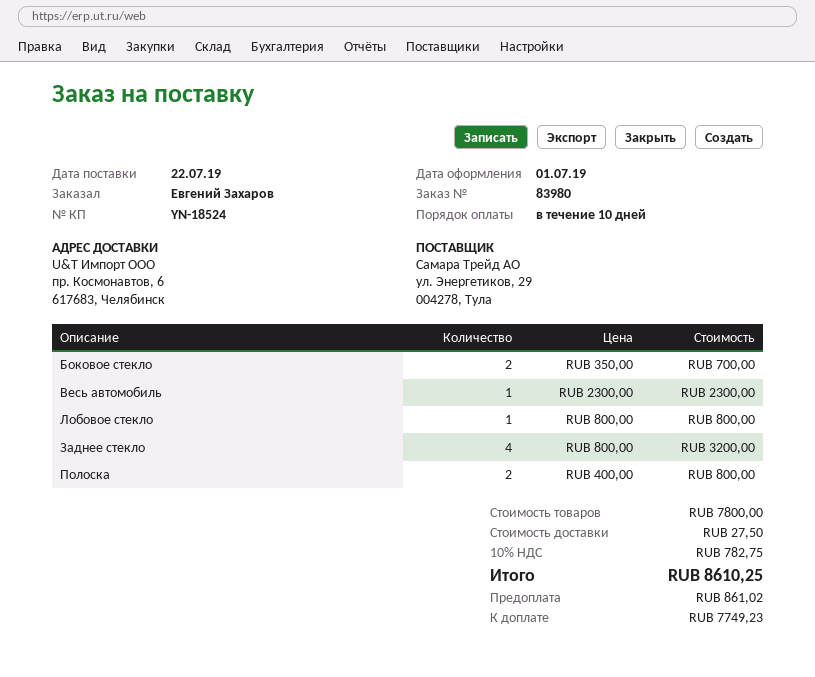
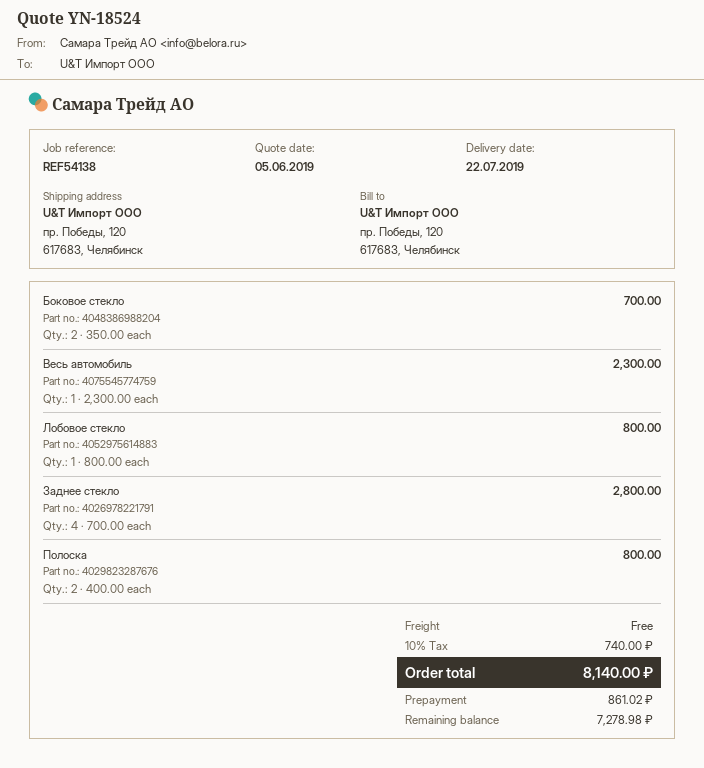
ship to: пр. Космонавтов, 6, 617683, Челябинск -> пр. Победы, 120, 617683, Челябинск
Заднее стекло: 4 x 800.00 = 3200.00 -> 4 x 700.00 = 2800.00
shipping: 27.50 -> 0.00
tax: 10% = 782.75 -> 10% = 740.00
total: 8610.25 -> 8140.00
balance: 7749.23 -> 7278.98

